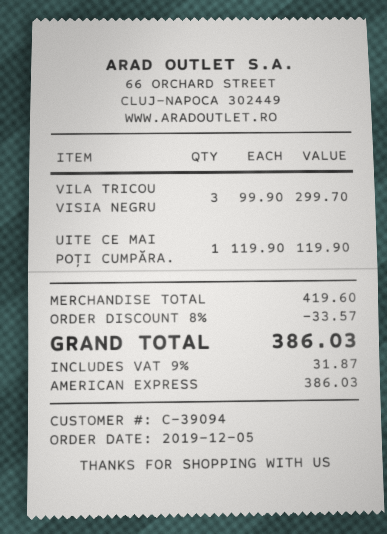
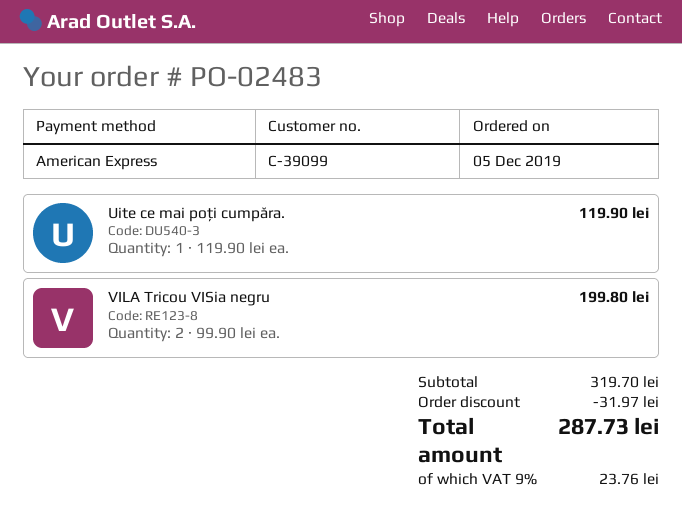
customer number: C-39094 -> C-39099
VILA TRICOU VISIA NEGRU: 3 x 99.90 = 299.70 -> 2 x 99.90 = 199.80
subtotal: 419.60 -> 319.70
discount: 33.57 -> 31.97
tax: 9% = 31.87 -> 9% = 23.76
total: 386.03 -> 287.73

